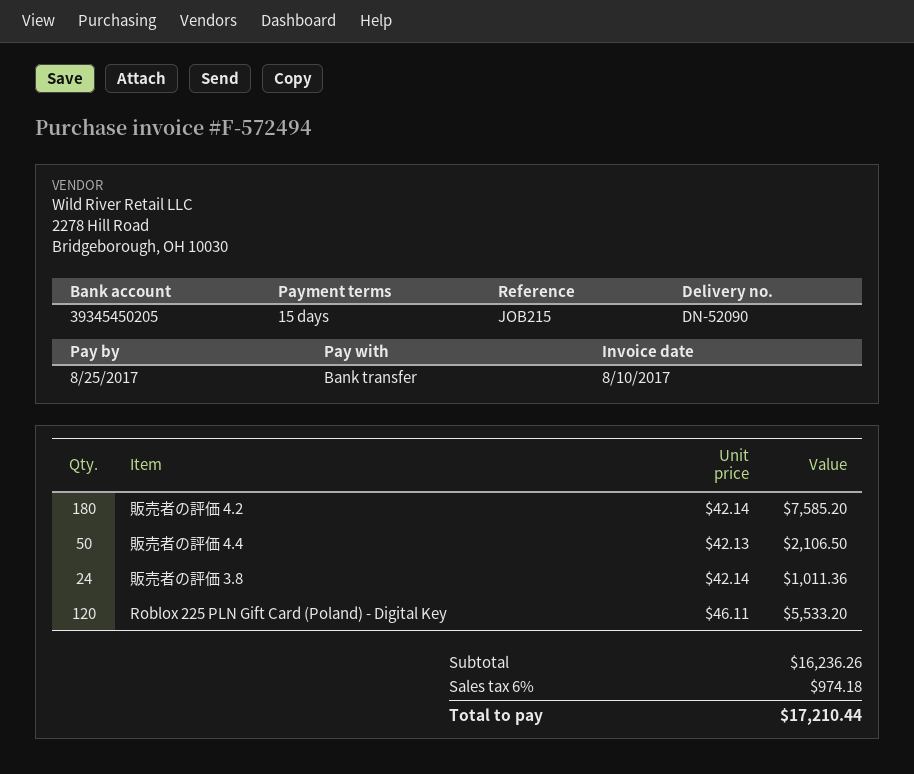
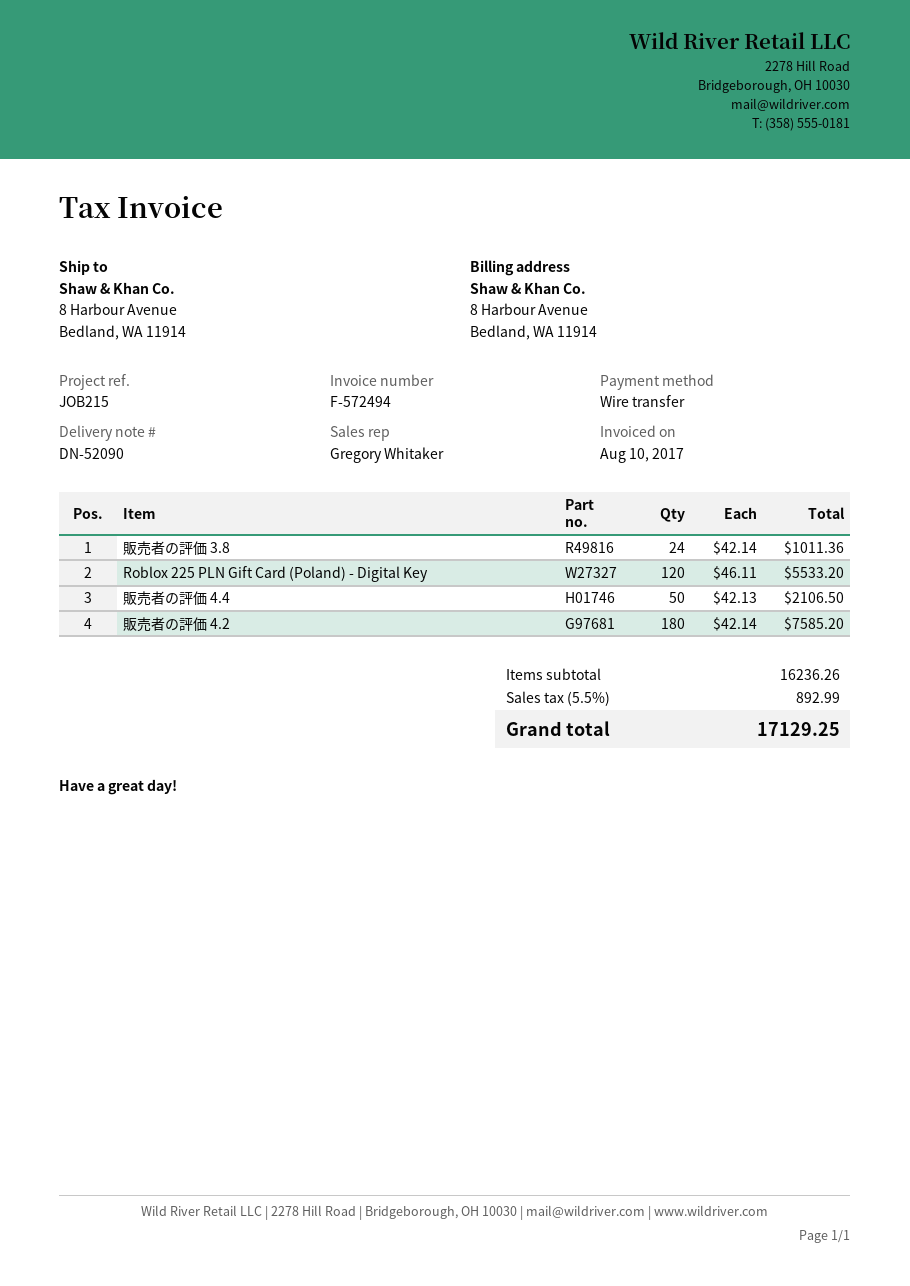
tax: 6% = 974.18 -> 5.5% = 892.99
total: 17210.44 -> 17129.25

